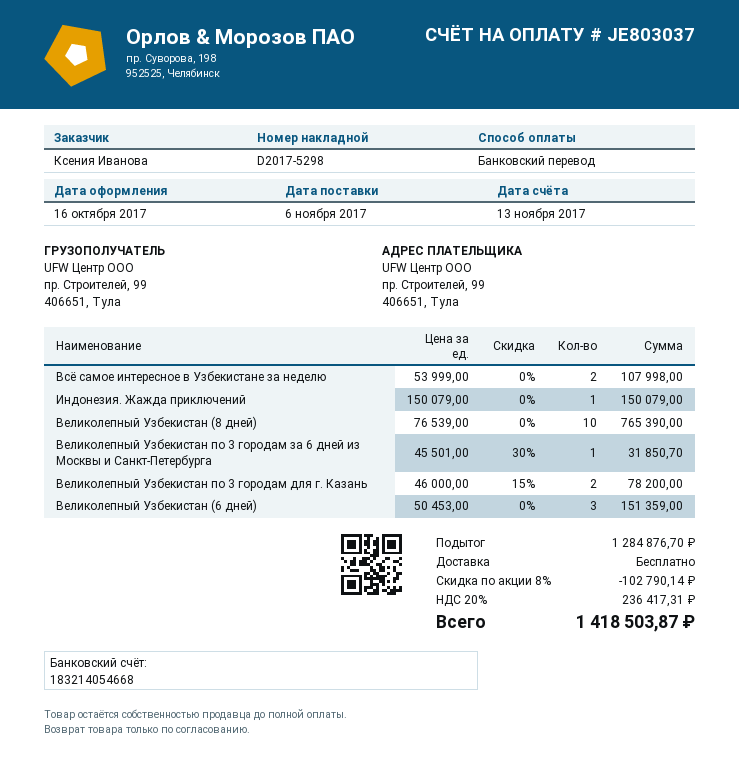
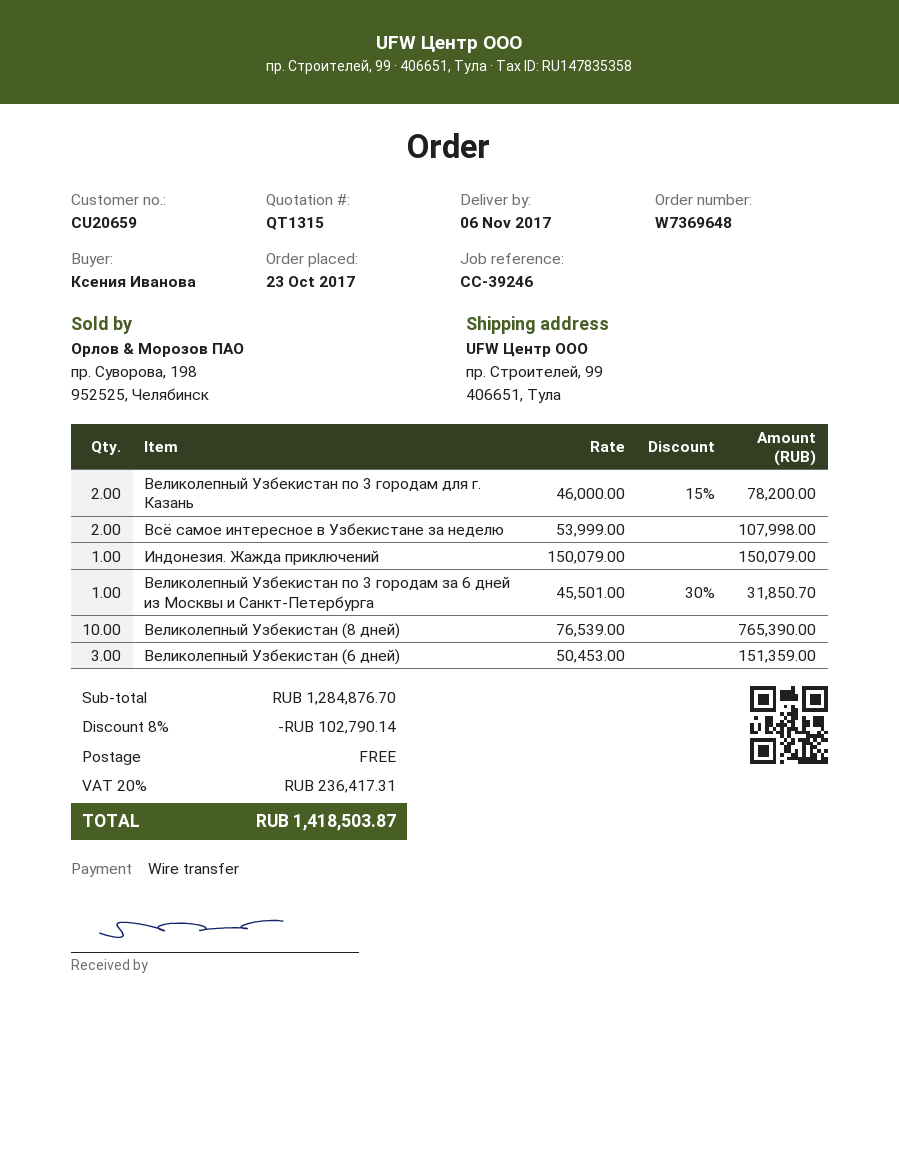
order date: 2017-10-16 -> 2017-10-23

